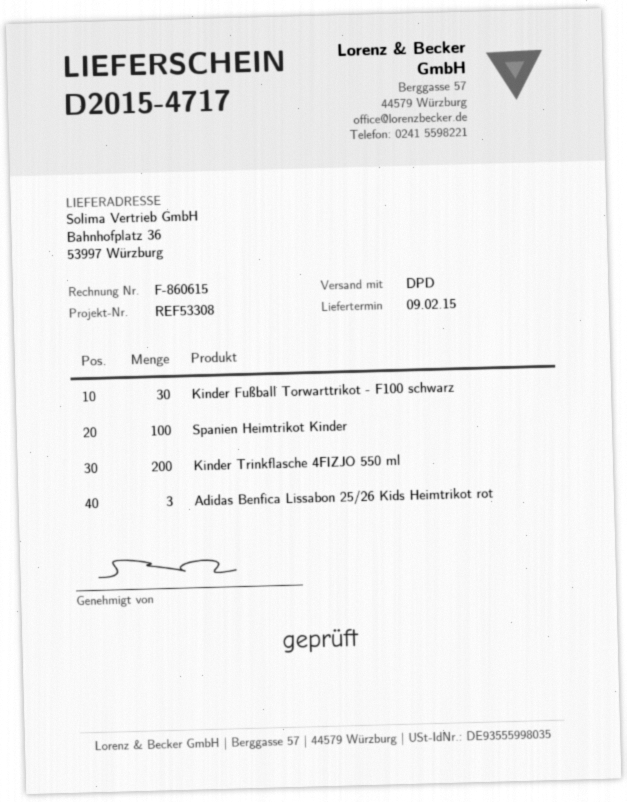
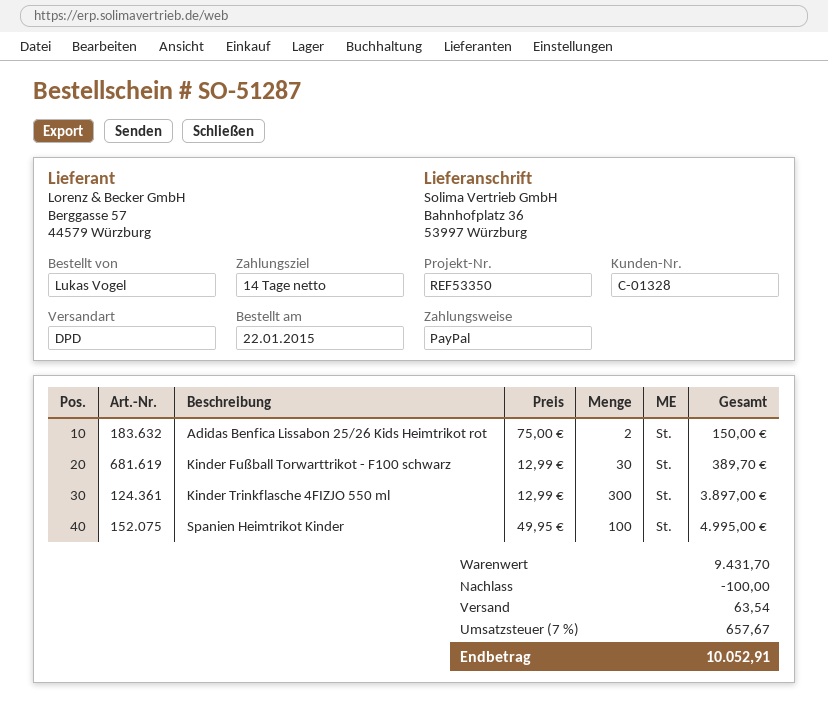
reference: REF53308 -> REF53350
Kinder Trinkflasche 4FIZJO 550 ml: 200 -> 300
Adidas Benfica Lissabon 25/26 Kids Heimtrikot rot: 3 -> 2

